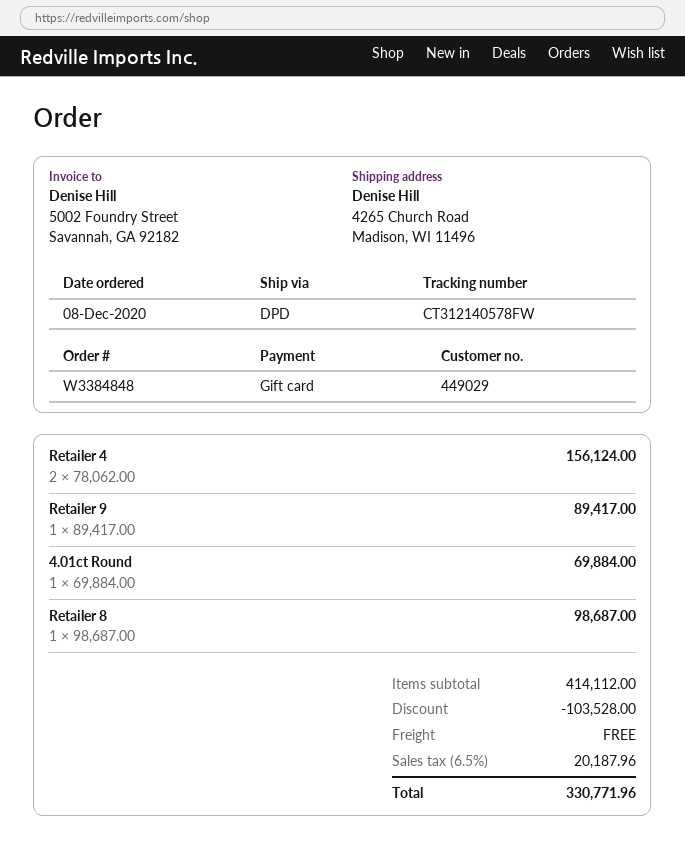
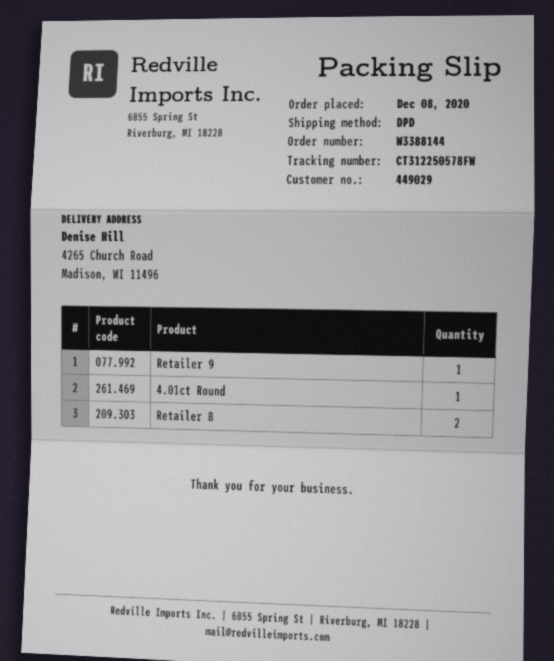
order number: W3384848 -> W3388144
tracking number: CT312140578FW -> CT312250578FW
Retailer 4: 2 -> none
Retailer 8: 1 -> 2

